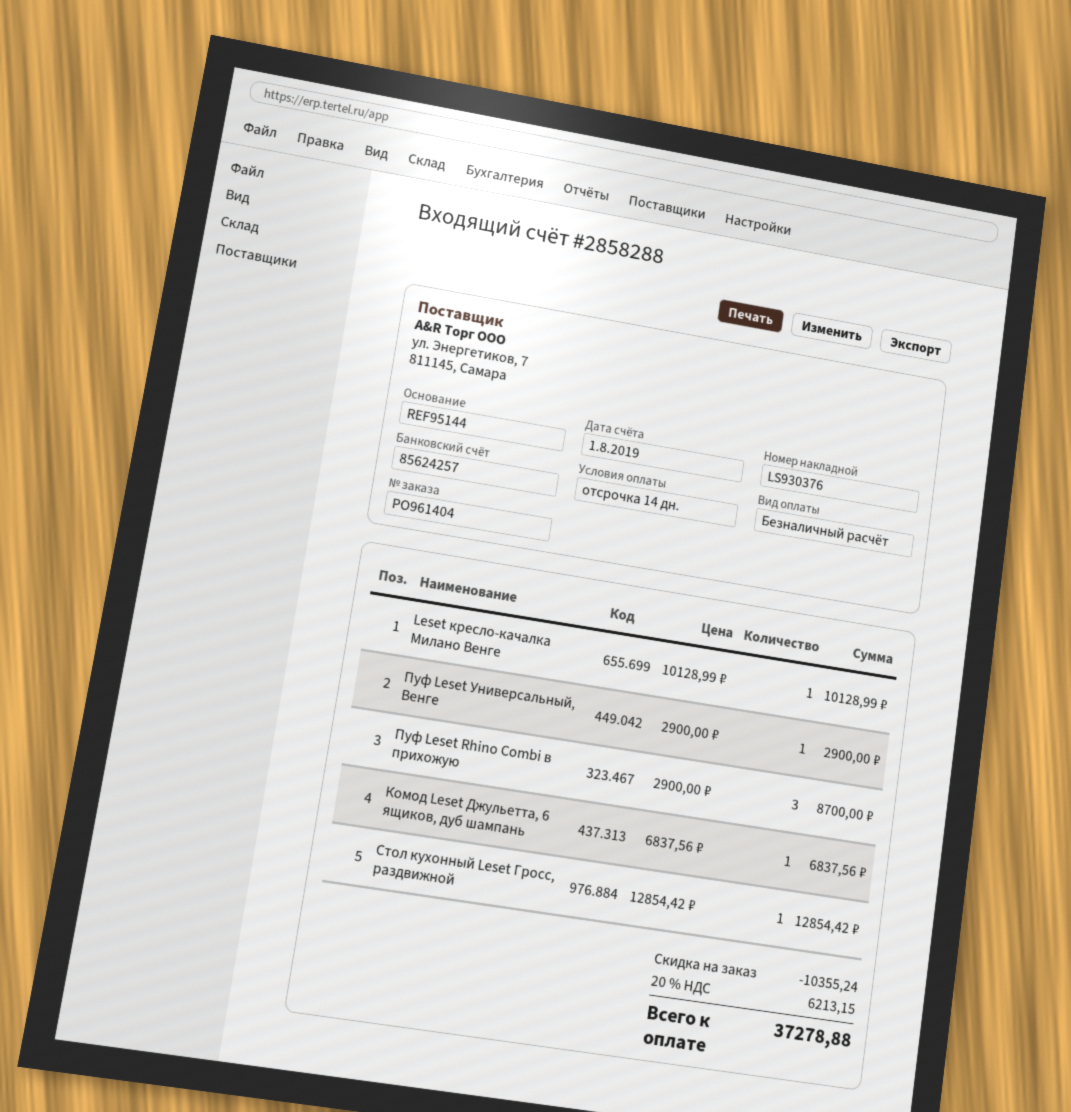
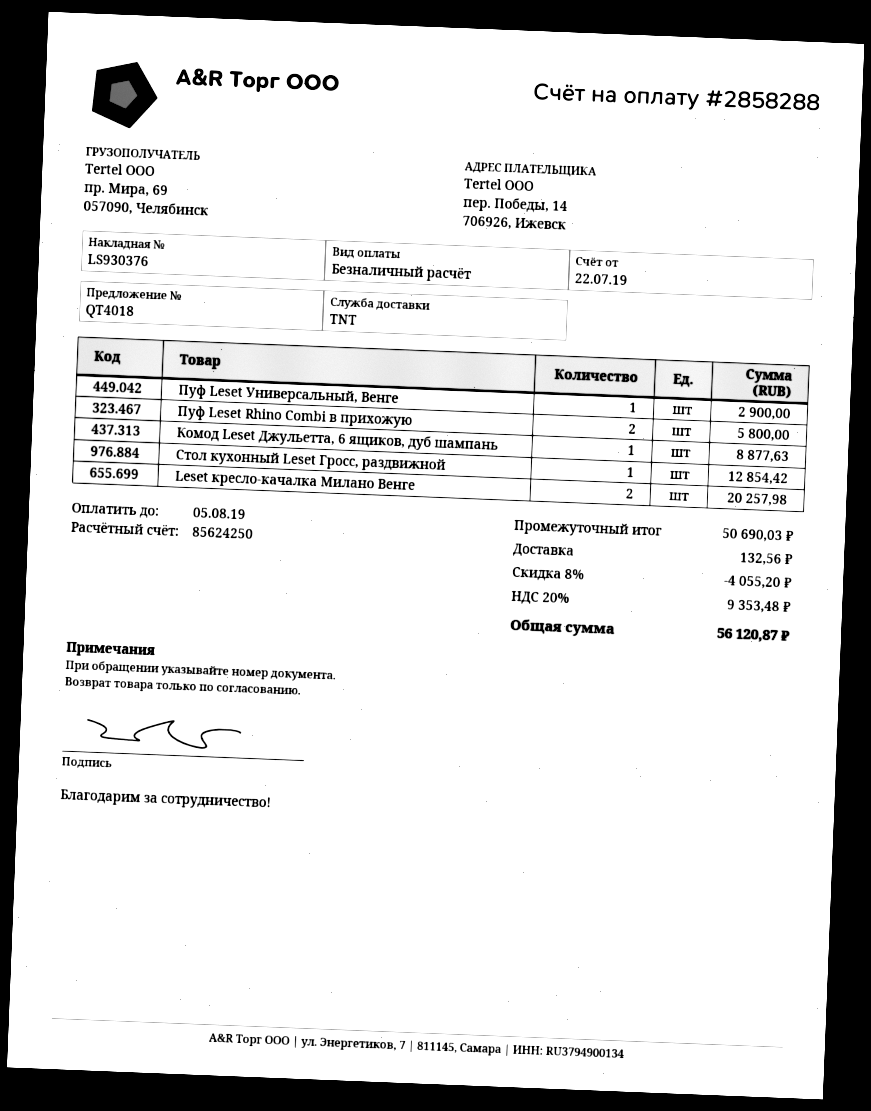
invoice date: 2019-08-01 -> 2019-07-22
bank account: 85624257 -> 85624250
Leset кресло-качалка Милано Венге: 1 for 10128.99 -> 2 for 20257.98
Пуф Leset Rhino Combi в прихожую: 3 for 8700.00 -> 2 for 5800.00
Комод Leset Джульетта, 6 ящиков, дуб шампань: 1 for 6837.56 -> 1 for 8877.63
discount: 10355.24 -> 4055.20
shipping: none -> 132.56
tax: 20% = 6213.15 -> 20% = 9353.48
total: 37278.88 -> 56120.87

